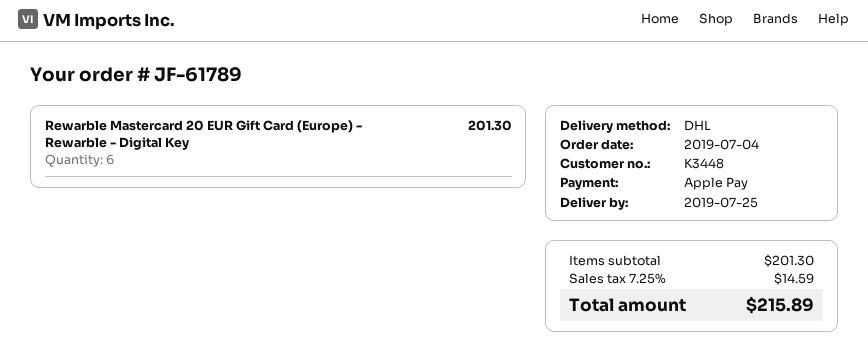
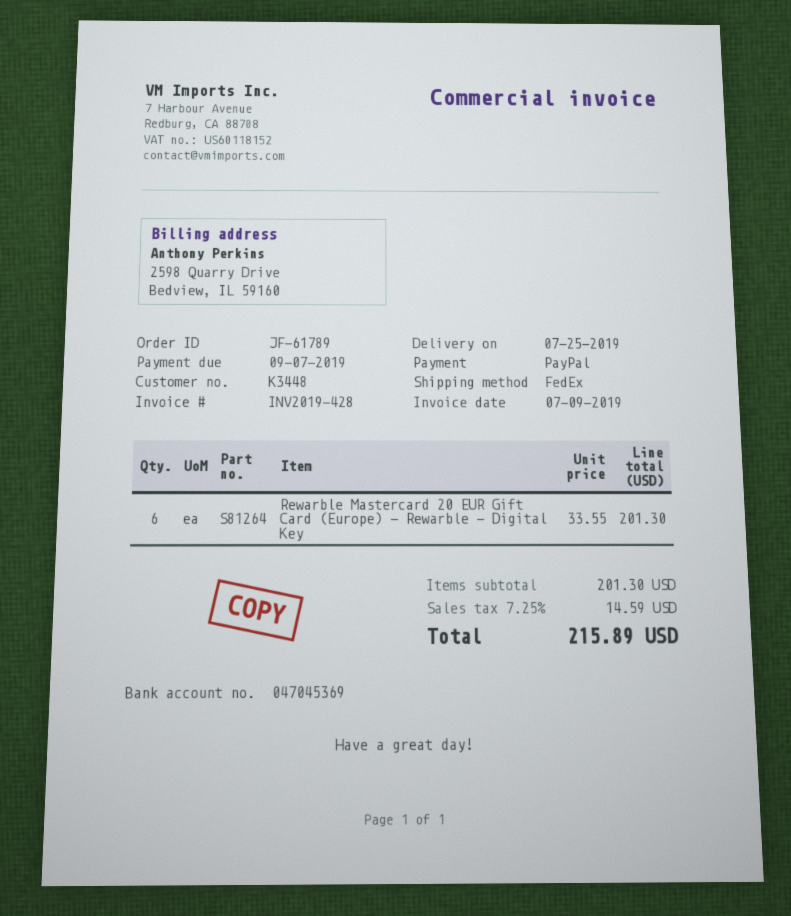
payment method: Apple Pay -> PayPal
shipping method: DHL -> FedEx

